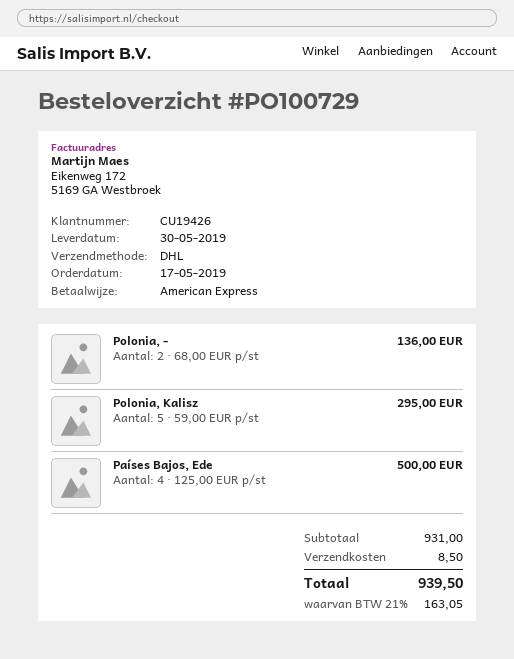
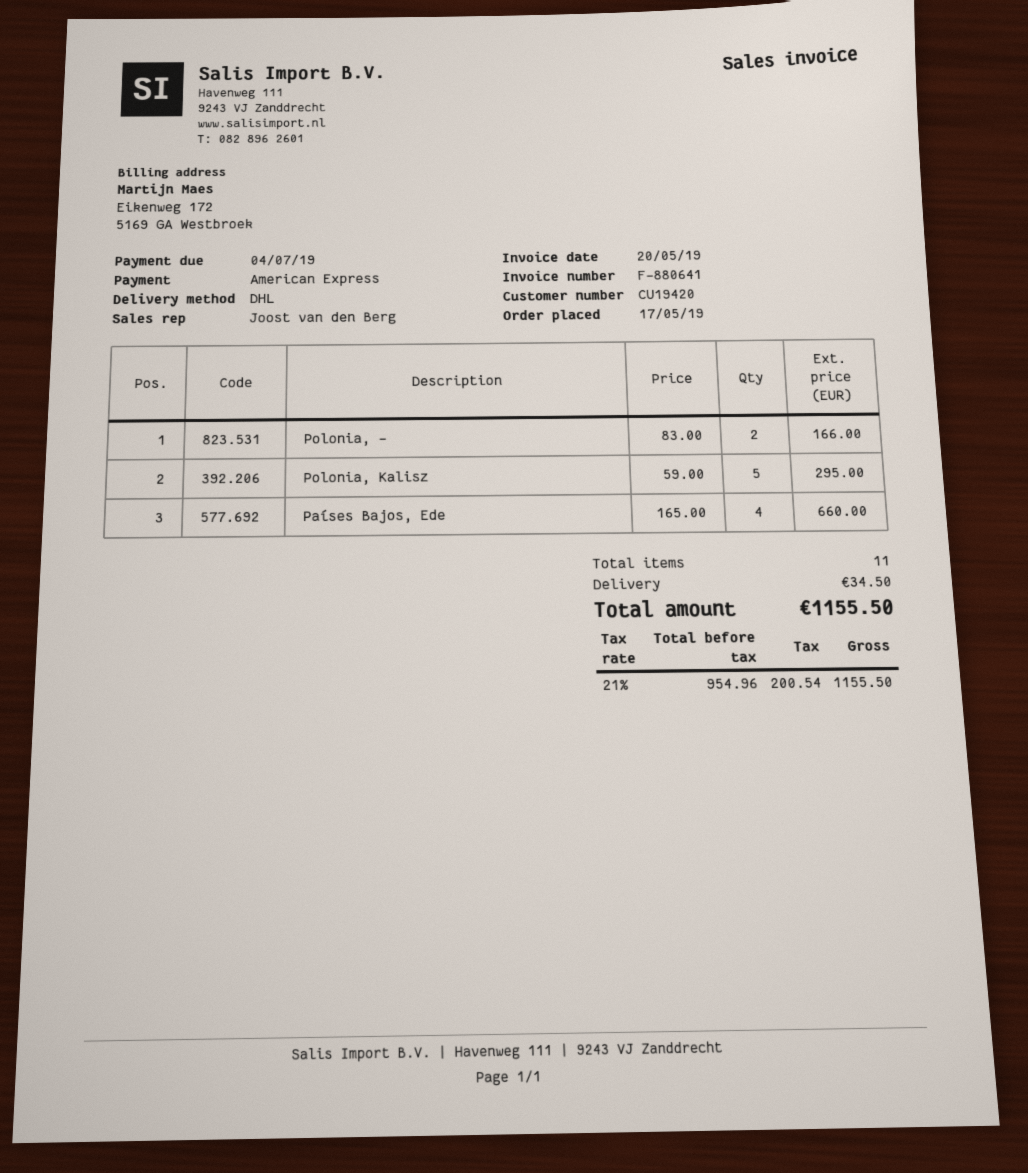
customer number: CU19426 -> CU19420
Polonia, -: 2 x 68.00 = 136.00 -> 2 x 83.00 = 166.00
Países Bajos, Ede: 4 x 125.00 = 500.00 -> 4 x 165.00 = 660.00
shipping: 8.50 -> 34.50
tax: 21% = 163.05 -> 21% = 200.54
total: 939.50 -> 1155.50

